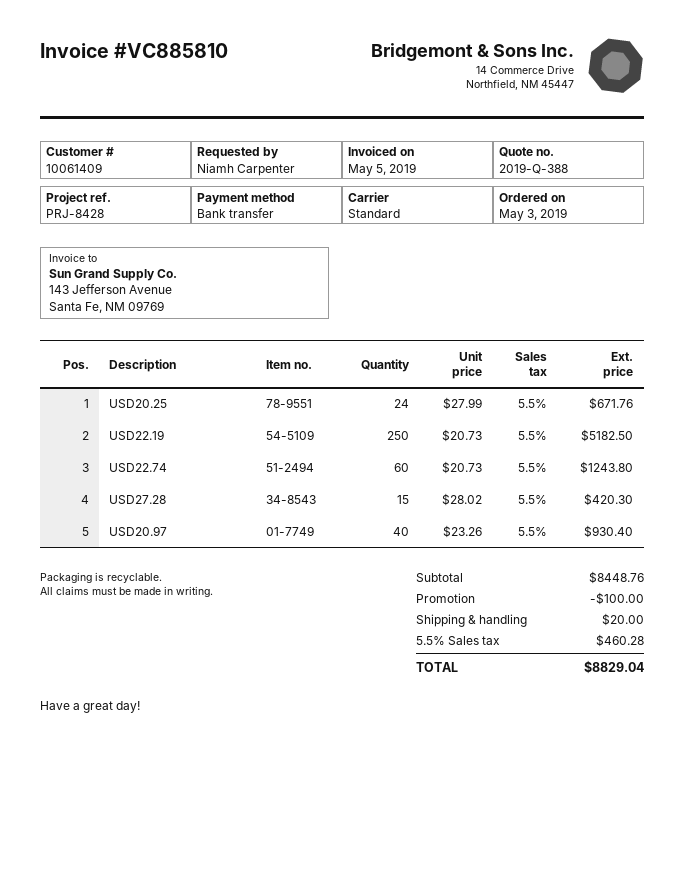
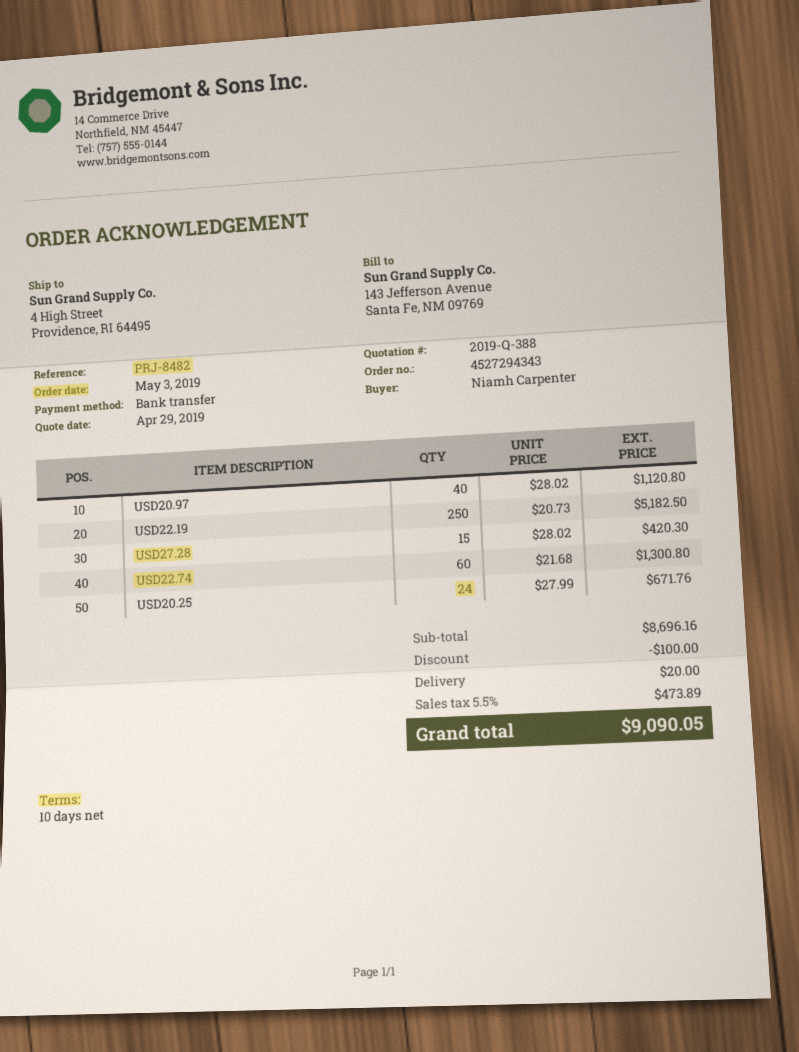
reference: PRJ-8428 -> PRJ-8482
USD22.74: 60 x 20.73 = 1243.80 -> 60 x 21.68 = 1300.80
USD20.97: 40 x 23.26 = 930.40 -> 40 x 28.02 = 1120.80
subtotal: 8448.76 -> 8696.16
tax: 5.5% = 460.28 -> 5.5% = 473.89
total: 8829.04 -> 9090.05

